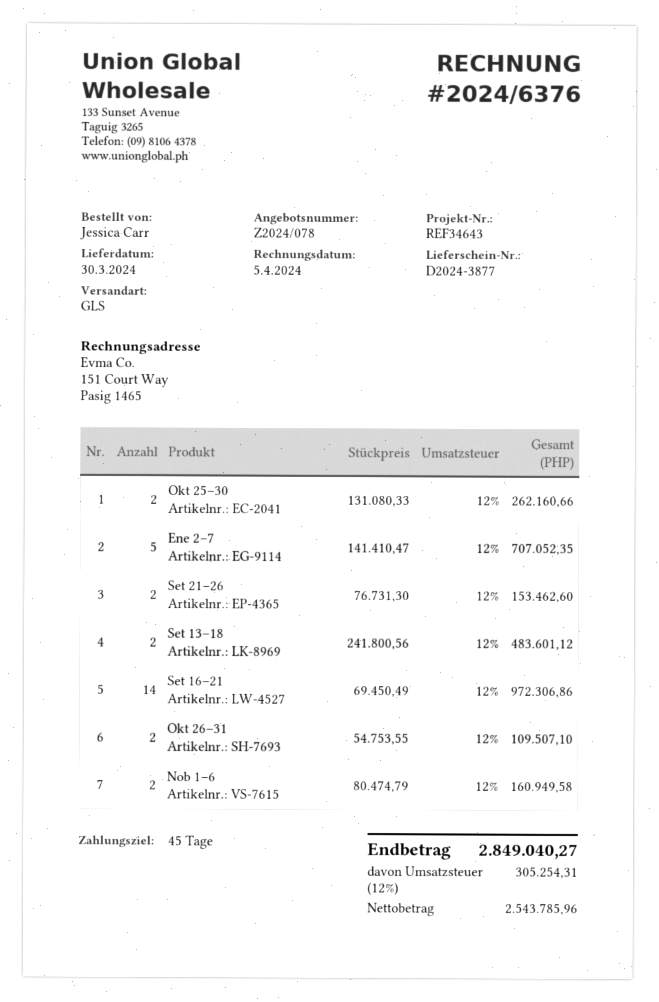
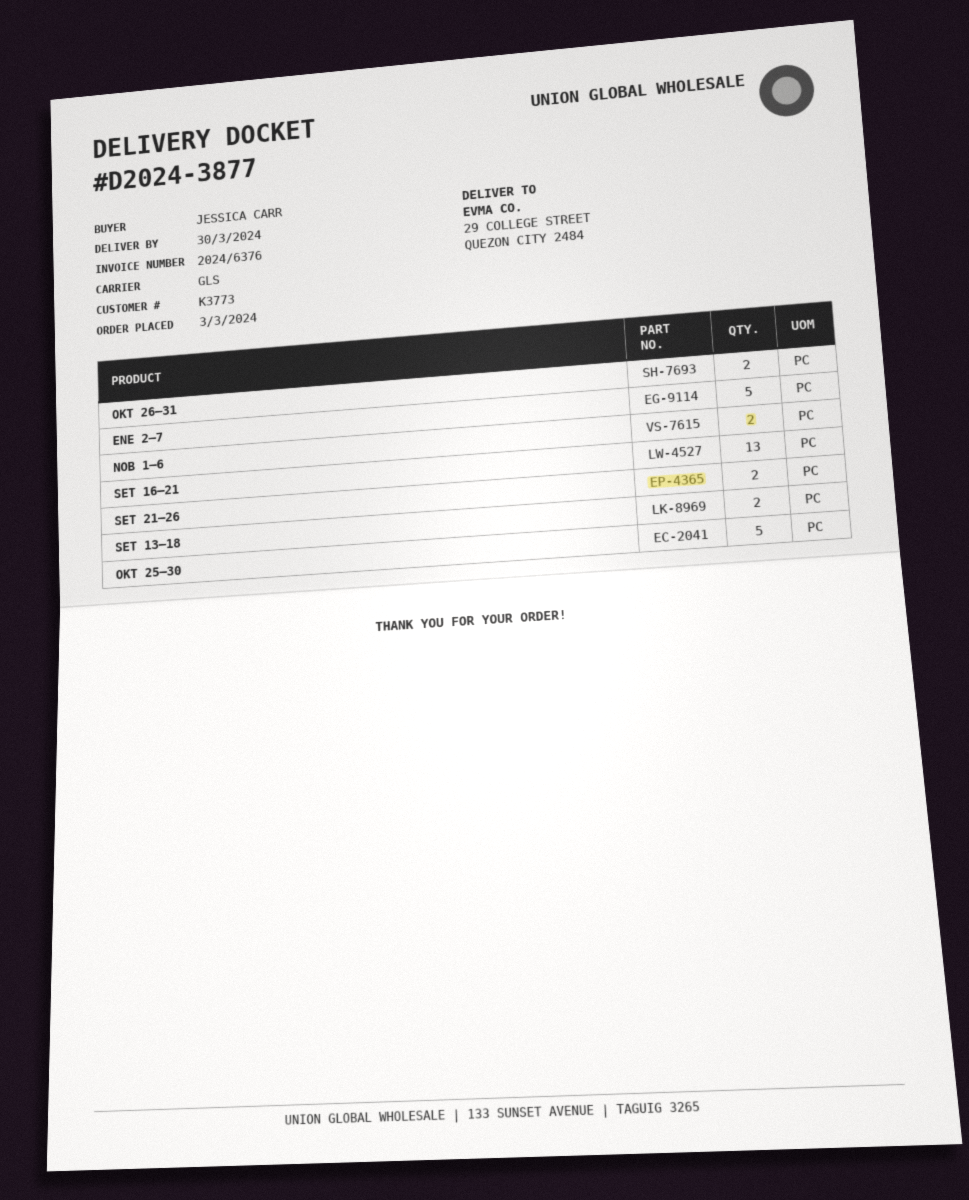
Okt 25–30: 2 -> 5
Set 16–21: 14 -> 13

